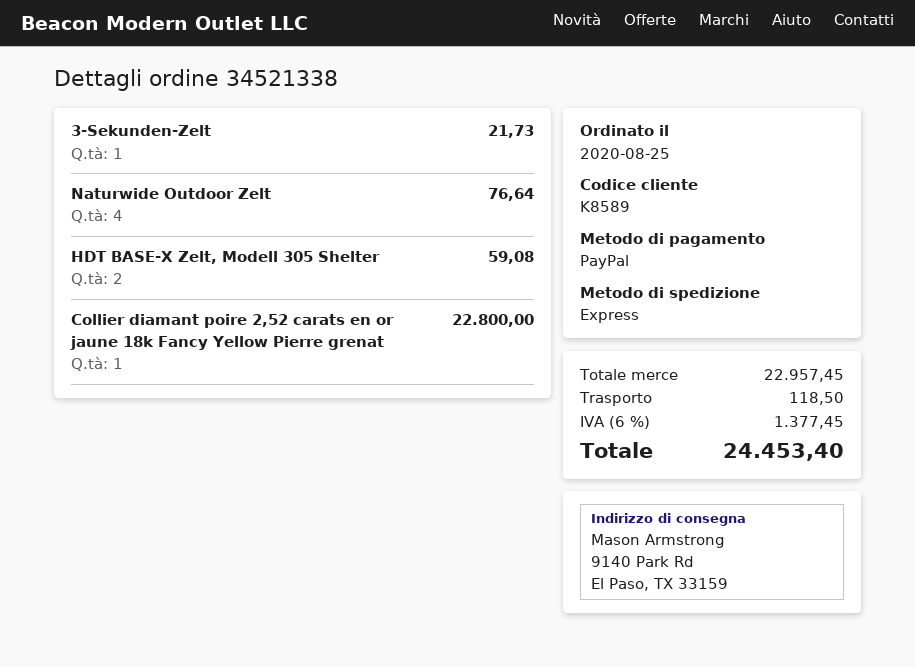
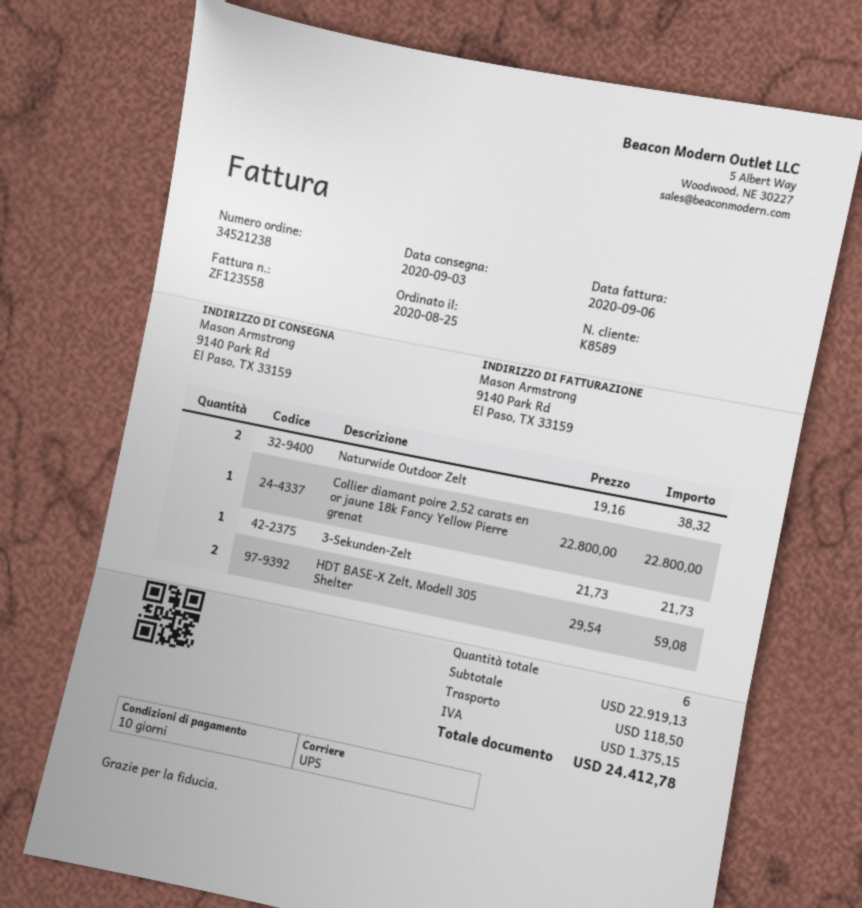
order number: 34521338 -> 34521238
shipping method: express -> UPS
Naturwide Outdoor Zelt: 4 for 76.64 -> 2 for 38.32
subtotal: 22957.45 -> 22919.13
tax: 1377.45 -> 1375.15
total: 24453.40 -> 24412.78

